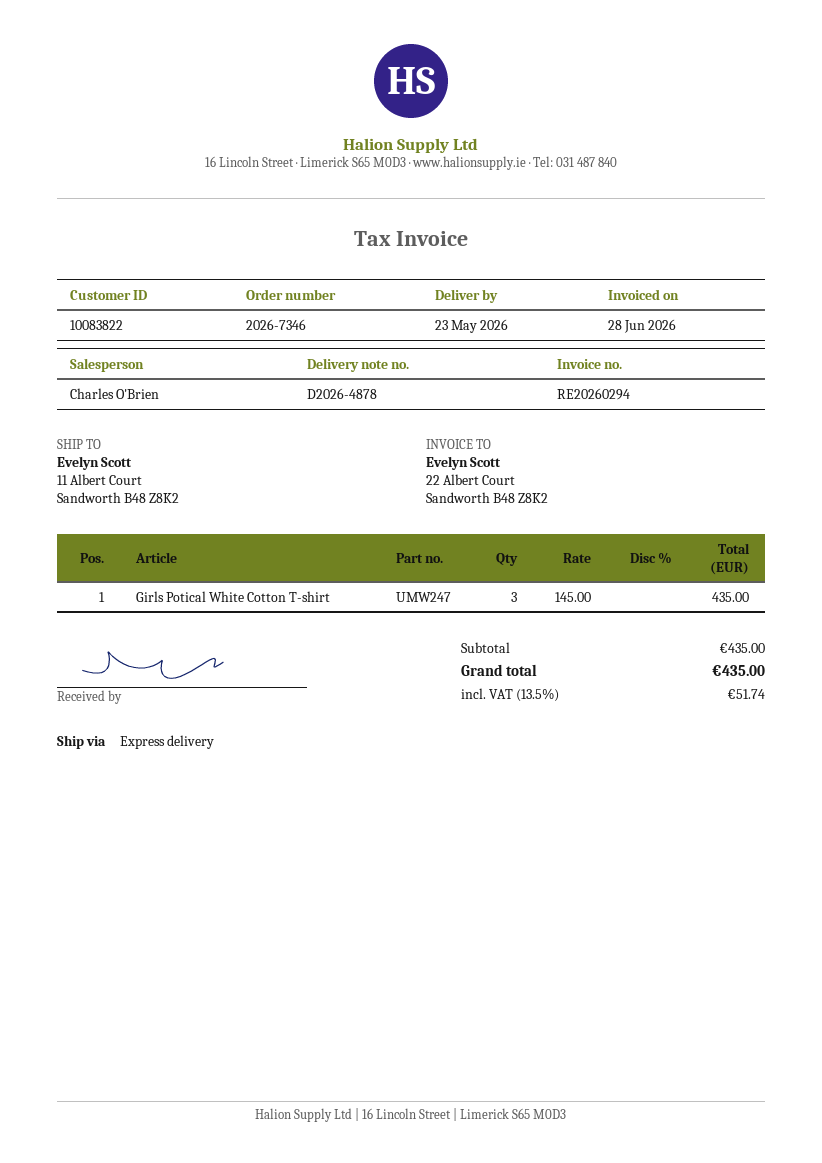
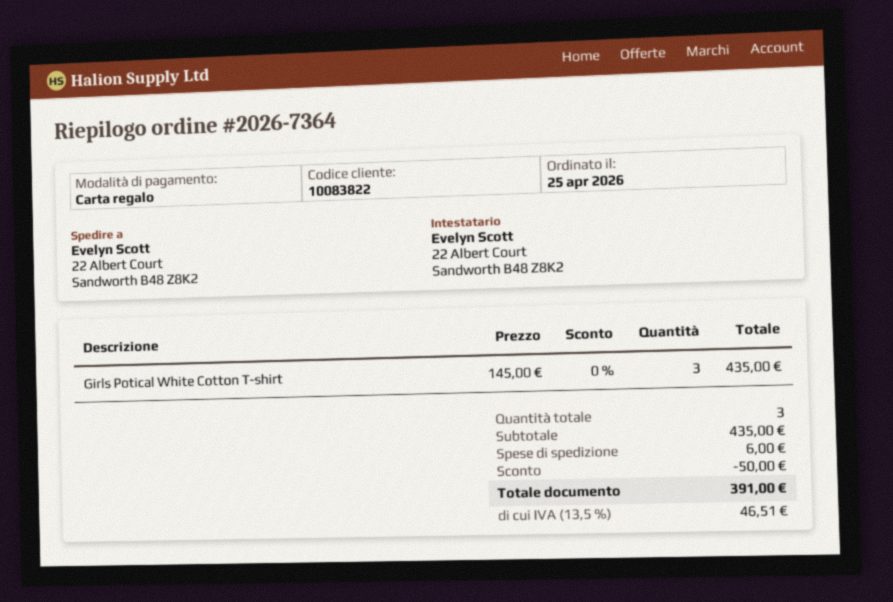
order number: 2026-7346 -> 2026-7364
ship to: 11 Albert Court, Sandworth B48 Z8K2 -> 22 Albert Court, Sandworth B48 Z8K2
discount: none -> 50.00
shipping: none -> 6.00
tax: 13.5% = 51.74 -> 13.5% = 46.51
total: 435.00 -> 391.00

